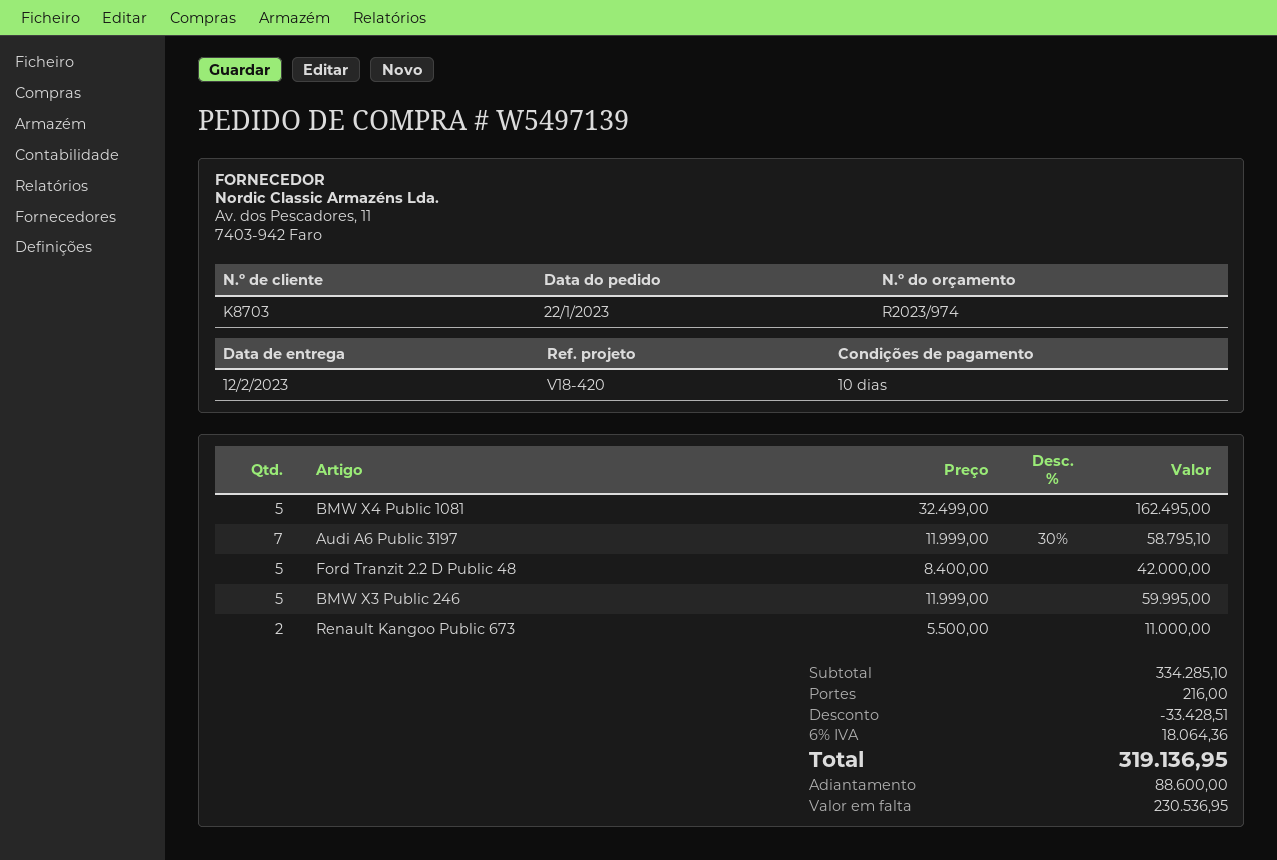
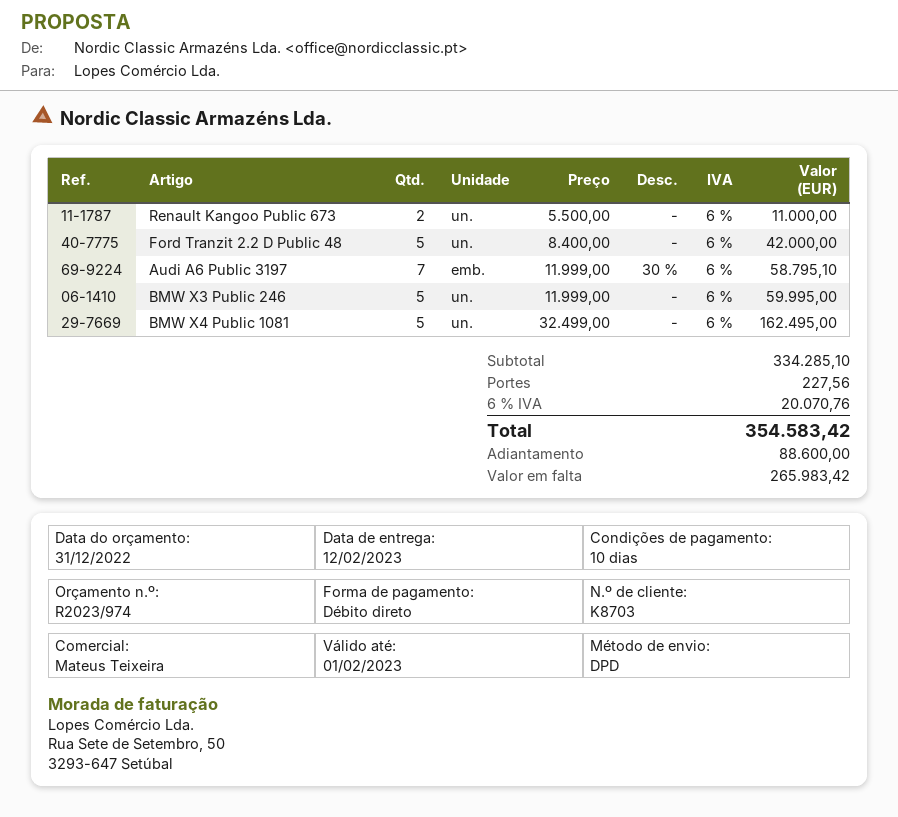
discount: 33428.51 -> none
shipping: 216.00 -> 227.56
tax: 6% = 18064.36 -> 6% = 20070.76
total: 319136.95 -> 354583.42
balance: 230536.95 -> 265983.42

